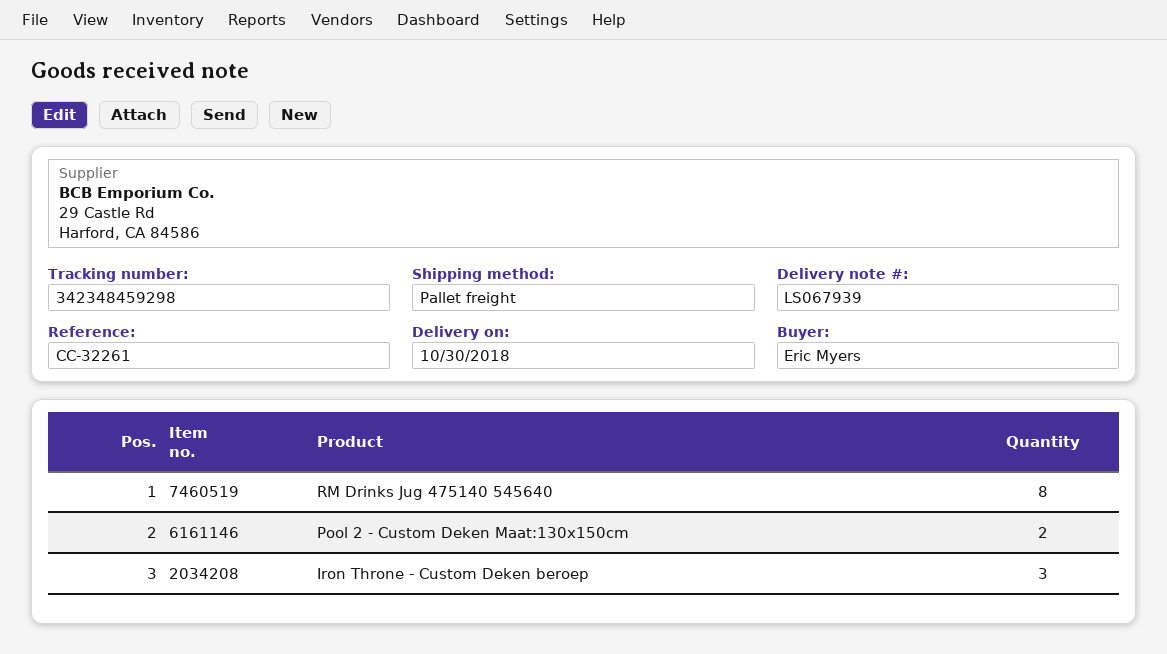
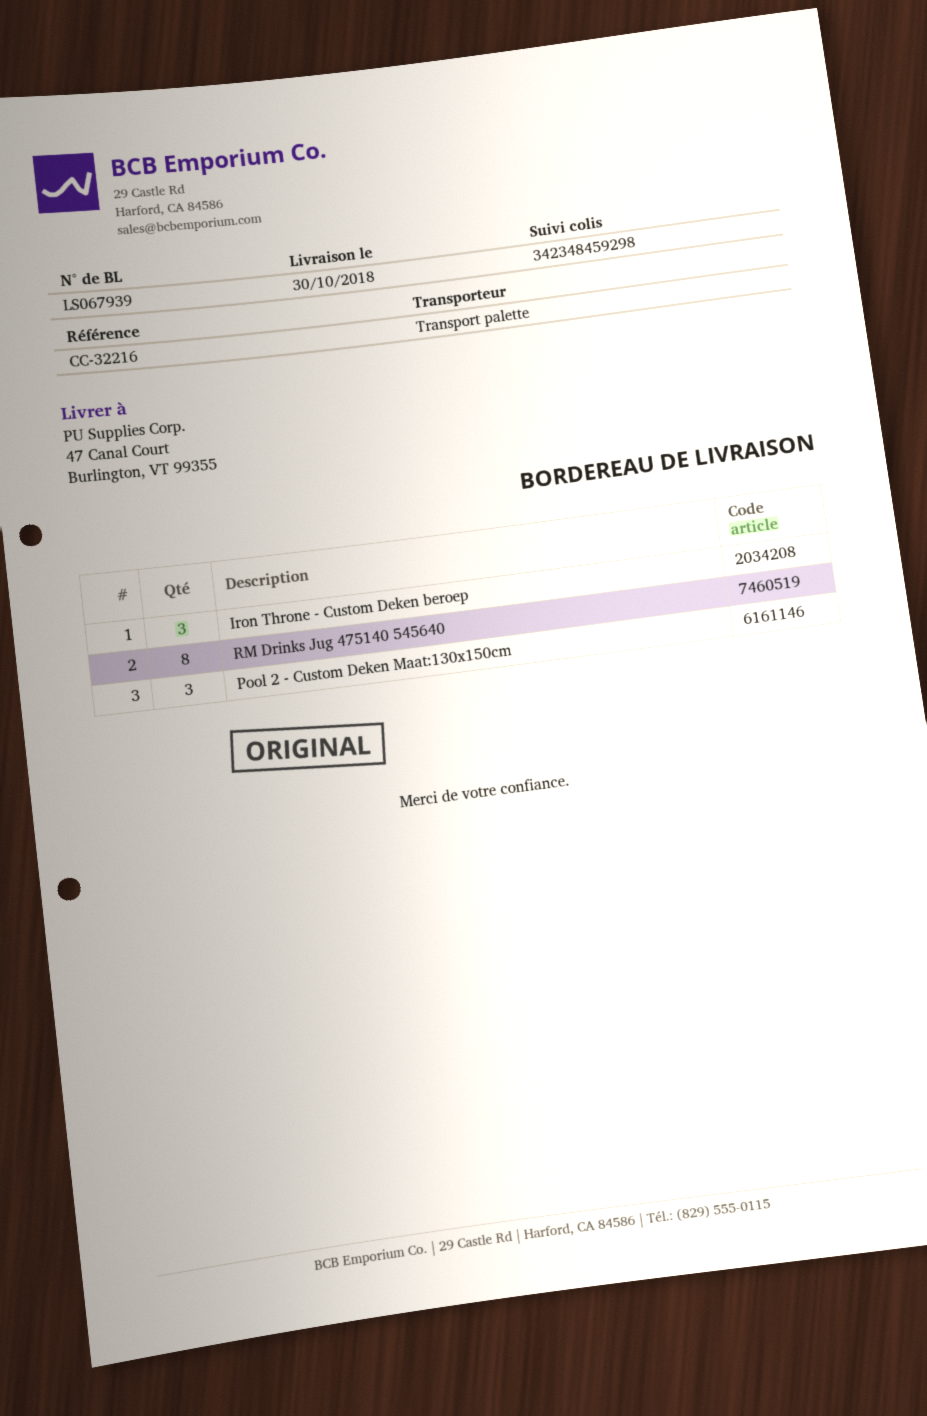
reference: CC-32261 -> CC-32216
Pool 2 - Custom Deken Maat:130x150cm: 2 -> 3

